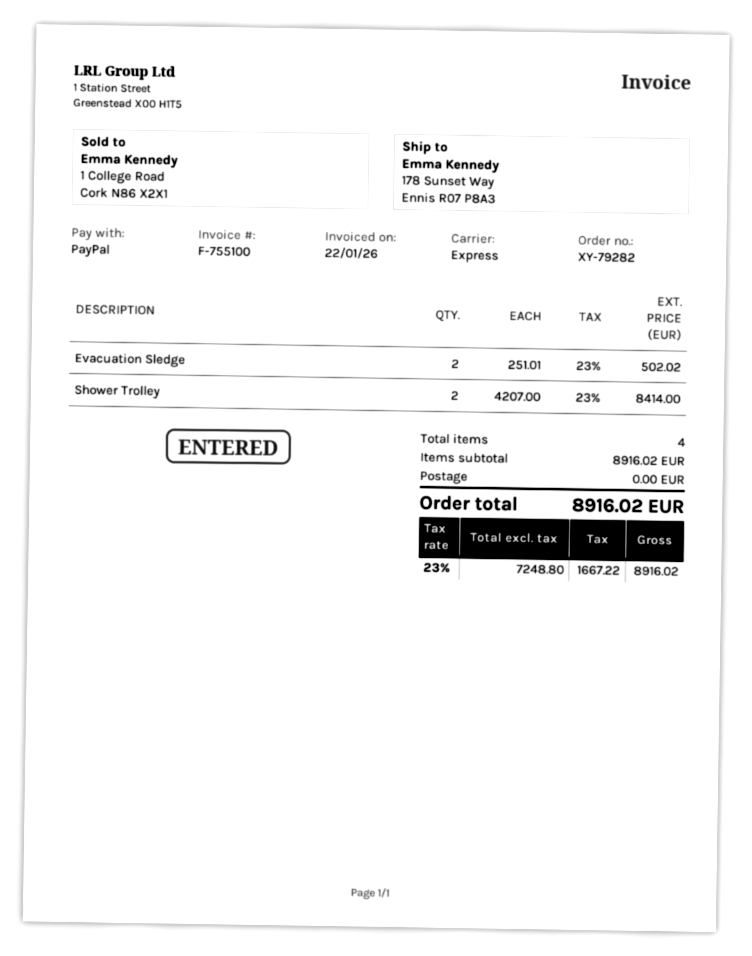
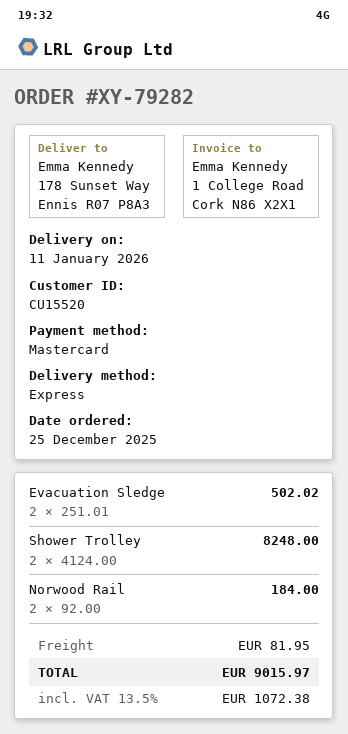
payment method: PayPal -> Mastercard
Shower Trolley: 2 x 4207.00 = 8414.00 -> 2 x 4124.00 = 8248.00
Norwood Rail: none -> 2 x 92.00 = 184.00
shipping: 0.00 -> 81.95
tax: 23% = 1667.22 -> 13.5% = 1072.38
total: 8916.02 -> 9015.97

